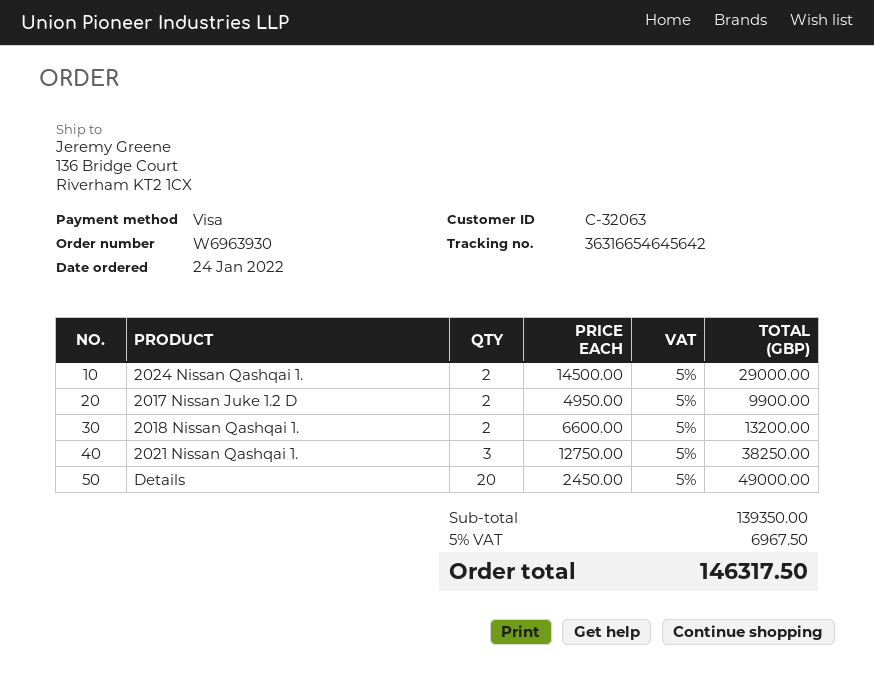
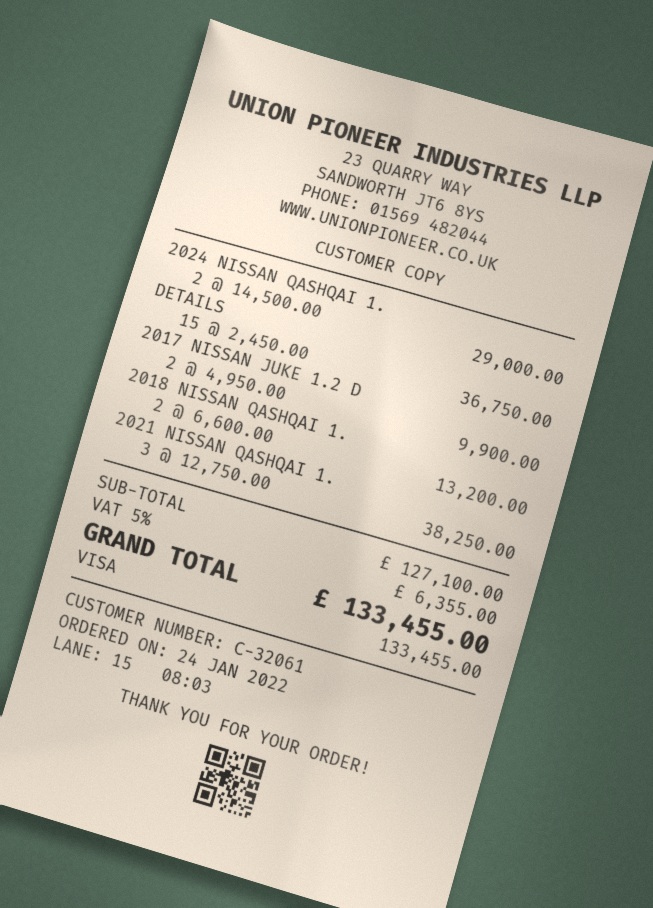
customer number: C-32063 -> C-32061
Details: 20 x 2450.00 = 49000.00 -> 15 x 2450.00 = 36750.00
subtotal: 139350.00 -> 127100.00
tax: 5% = 6967.50 -> 5% = 6355.00
total: 146317.50 -> 133455.00

